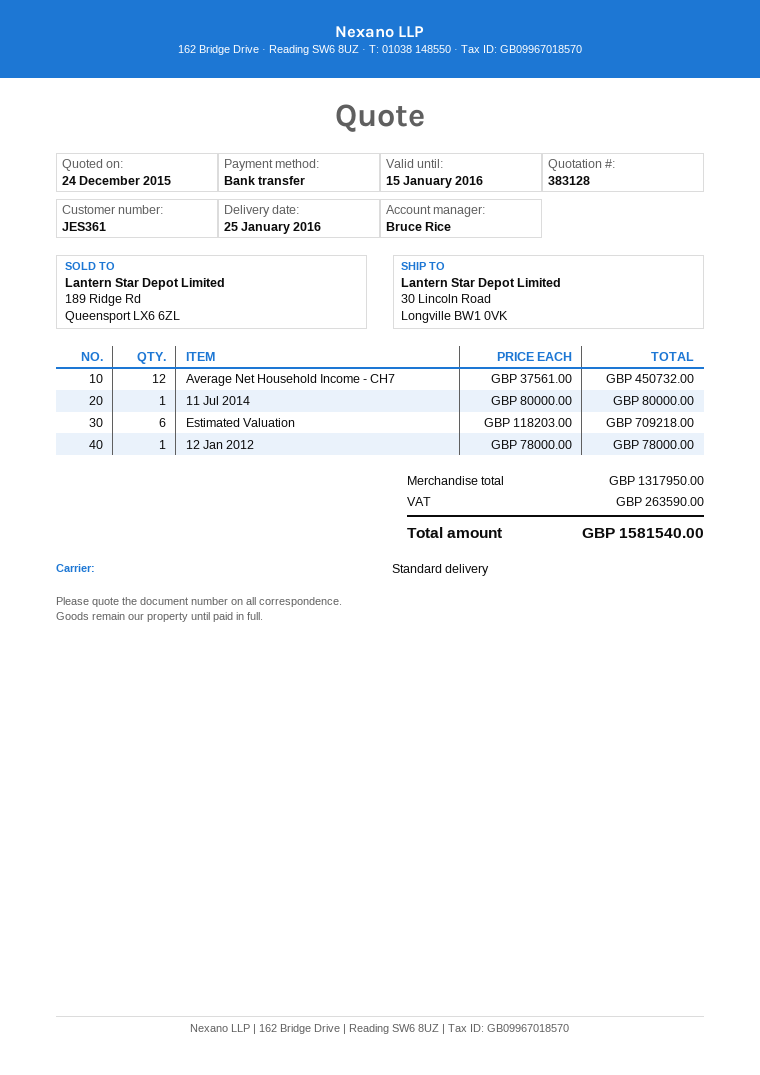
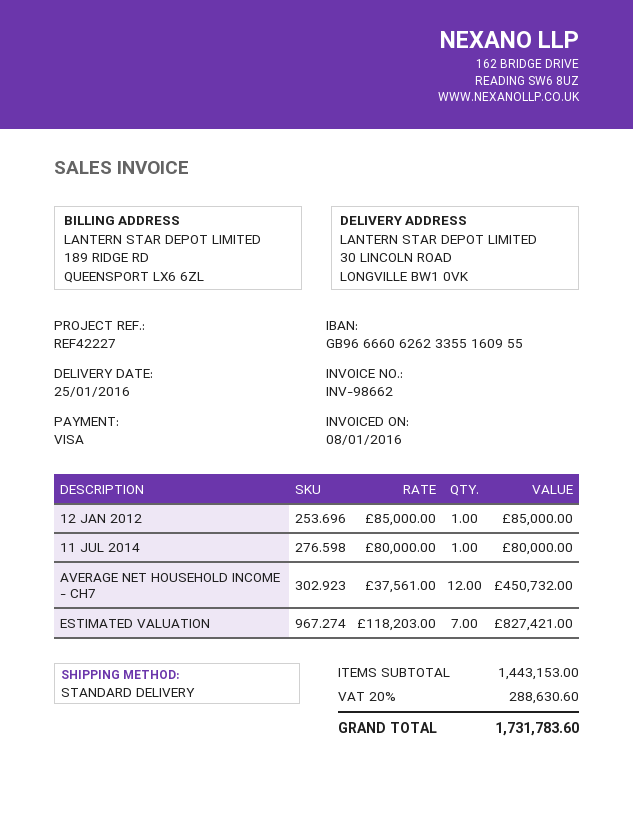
payment method: bank transfer -> Visa
Estimated Valuation: 6 x 118203.00 = 709218.00 -> 7 x 118203.00 = 827421.00
12 Jan 2012: 1 x 78000.00 = 78000.00 -> 1 x 85000.00 = 85000.00
subtotal: 1317950.00 -> 1443153.00
tax: 263590.00 -> 288630.60
total: 1581540.00 -> 1731783.60

